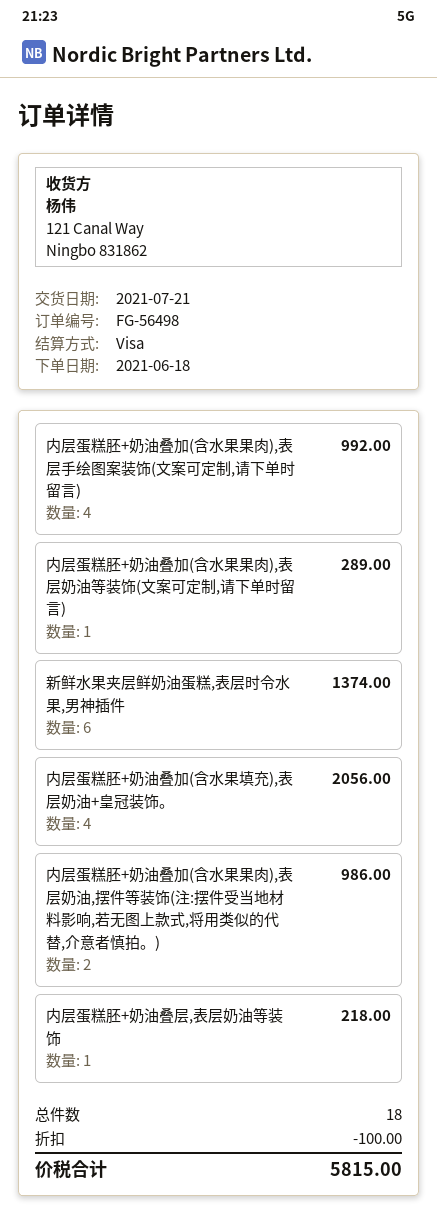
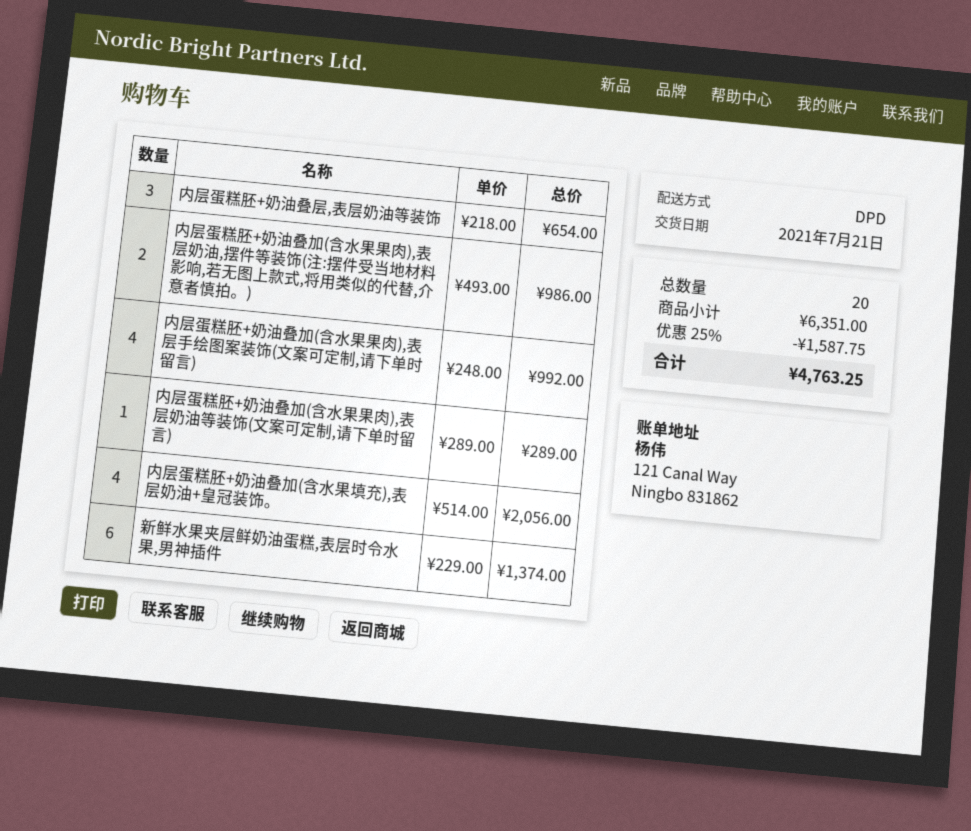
内层蛋糕胚+奶油叠层,表层奶油等装饰: 1 for 218.00 -> 3 for 654.00
total quantity: 18 -> 20
discount: 100.00 -> 1587.75
total: 5815.00 -> 4763.25

